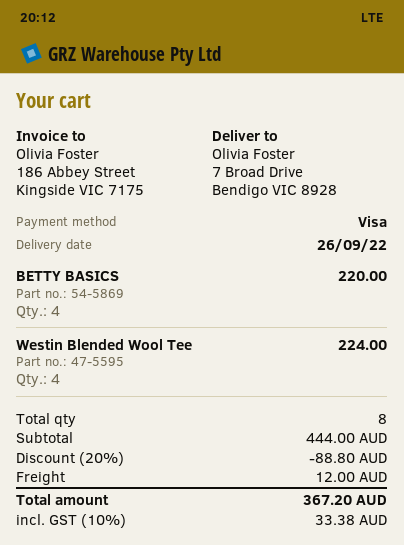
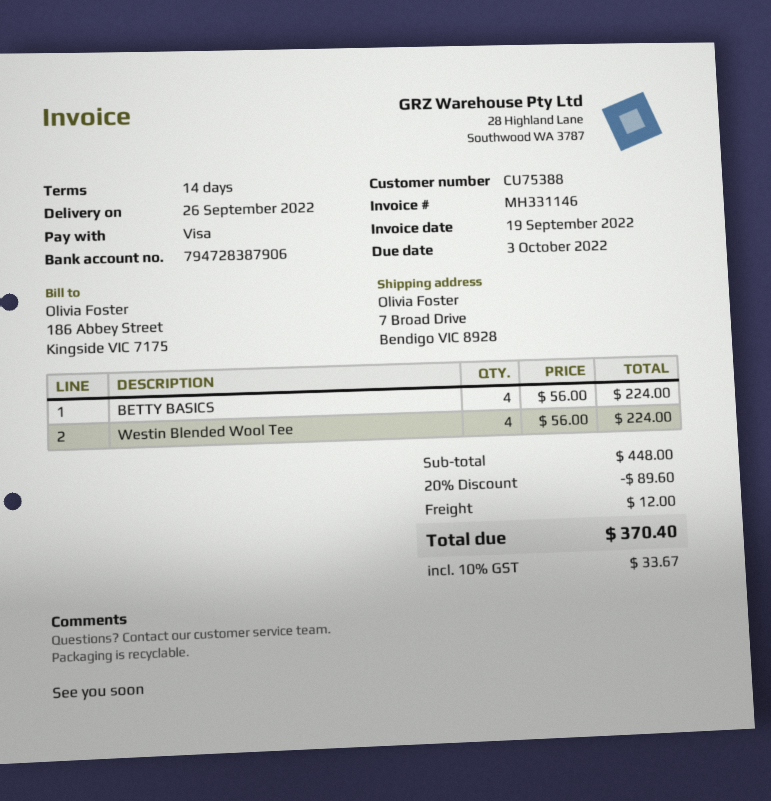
BETTY BASICS: 4 for 220.00 -> 4 for 224.00
subtotal: 444.00 -> 448.00
discount: 20% = 88.80 -> 20% = 89.60
tax: 10% = 33.38 -> 10% = 33.67
total: 367.20 -> 370.40

